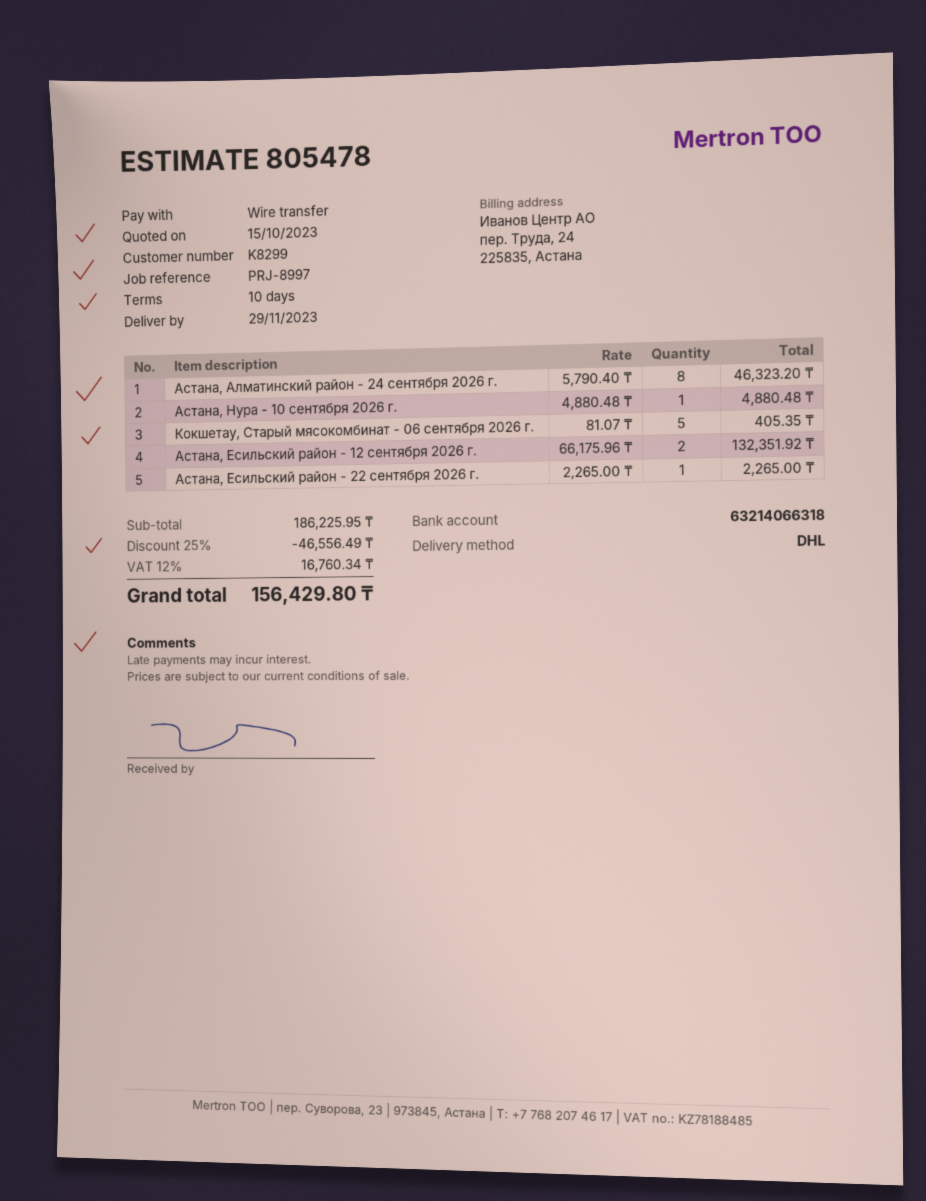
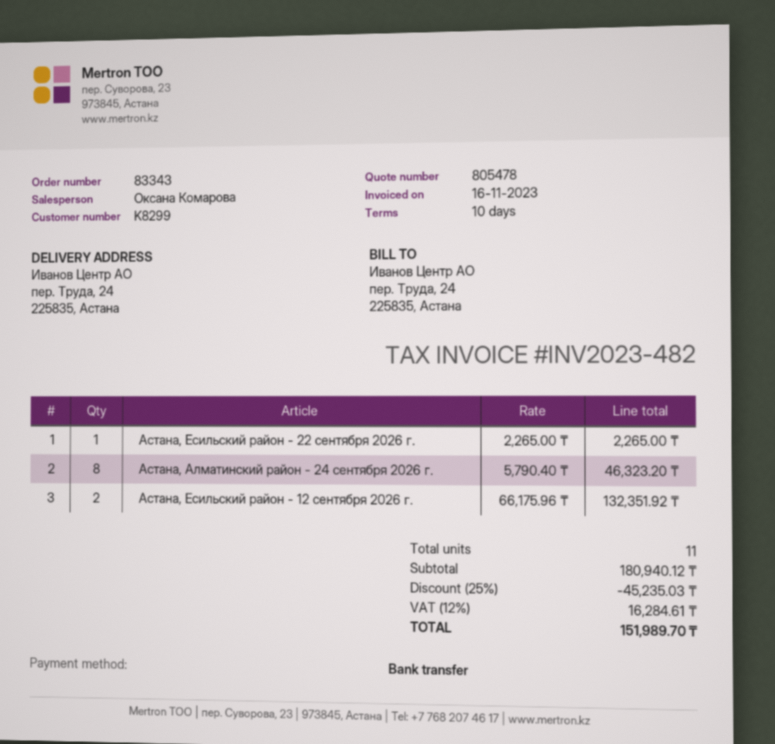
Астана, Нура - 10 сентября 2026 г.: 1 x 4880.48 = 4880.48 -> none
Кокшетау, Старый мясокомбинат - 06 сентября 2026 г.: 5 x 81.07 = 405.35 -> none
subtotal: 186225.95 -> 180940.12
discount: 25% = 46556.49 -> 25% = 45235.03
tax: 12% = 16760.34 -> 12% = 16284.61
total: 156429.80 -> 151989.70

